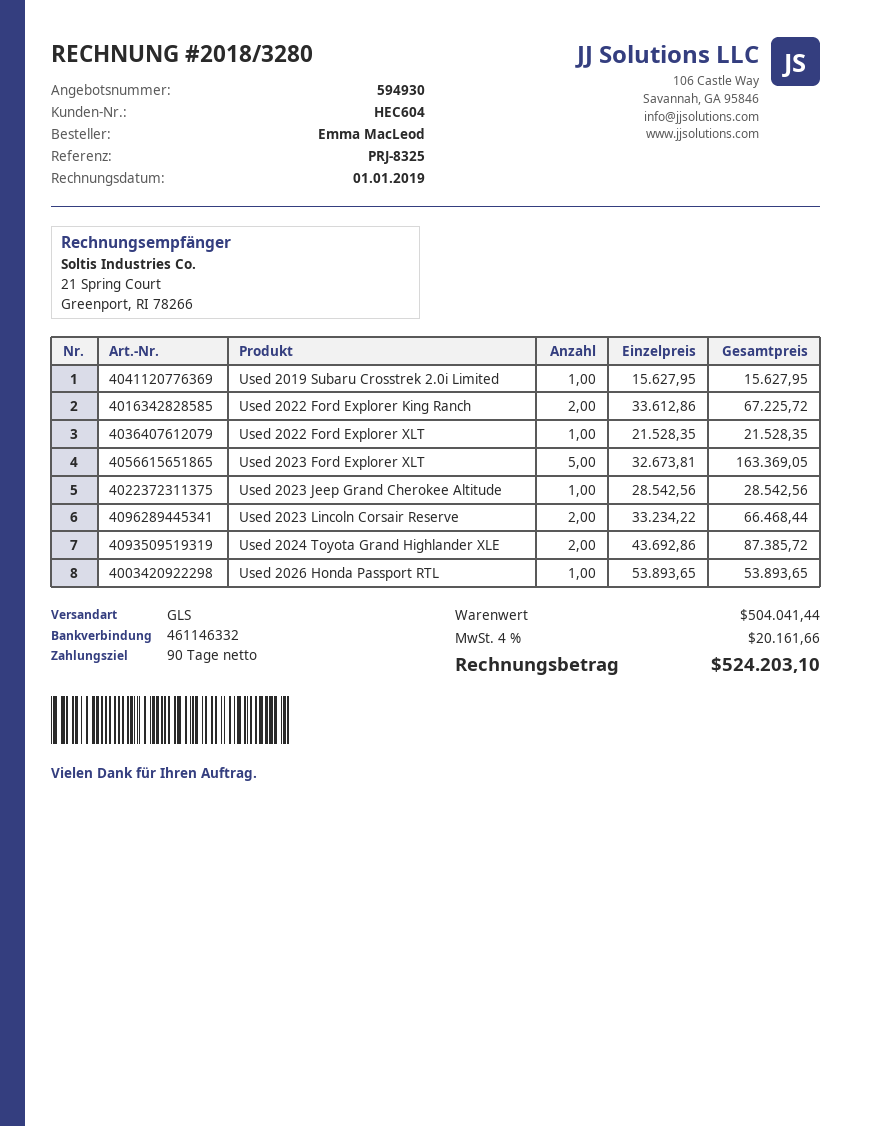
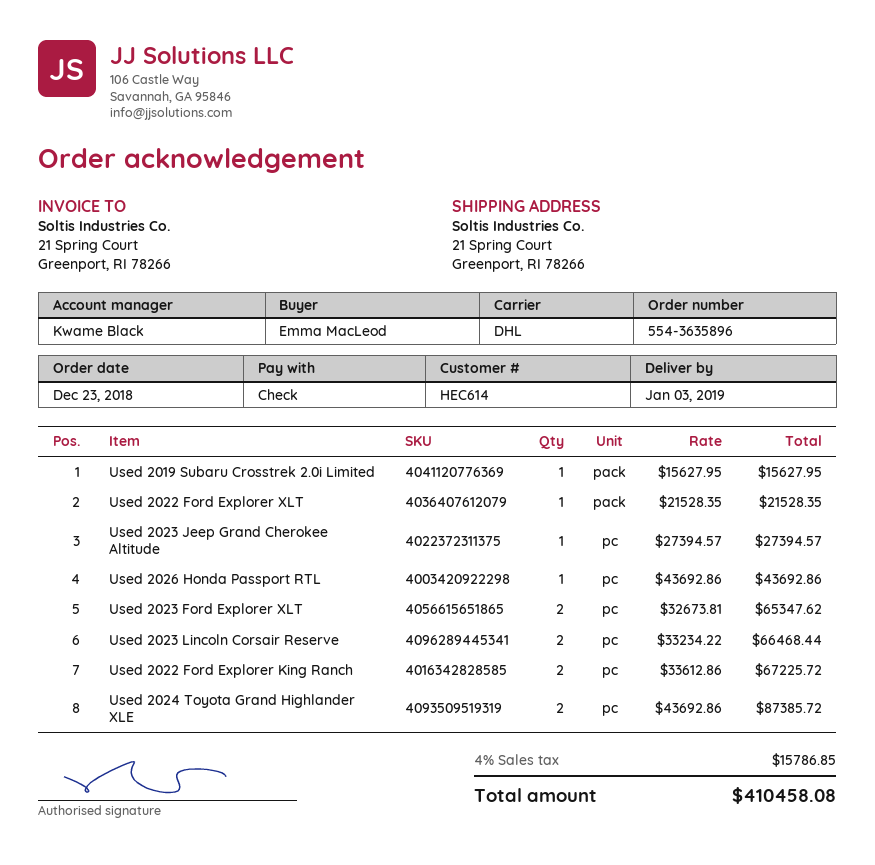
customer number: HEC604 -> HEC614
shipping method: GLS -> DHL
Used 2023 Ford Explorer XLT: 5 x 32673.81 = 163369.05 -> 2 x 32673.81 = 65347.62
Used 2023 Jeep Grand Cherokee Altitude: 1 x 28542.56 = 28542.56 -> 1 x 27394.57 = 27394.57
Used 2026 Honda Passport RTL: 1 x 53893.65 = 53893.65 -> 1 x 43692.86 = 43692.86
tax: 4% = 20161.66 -> 4% = 15786.85
total: 524203.10 -> 410458.08

